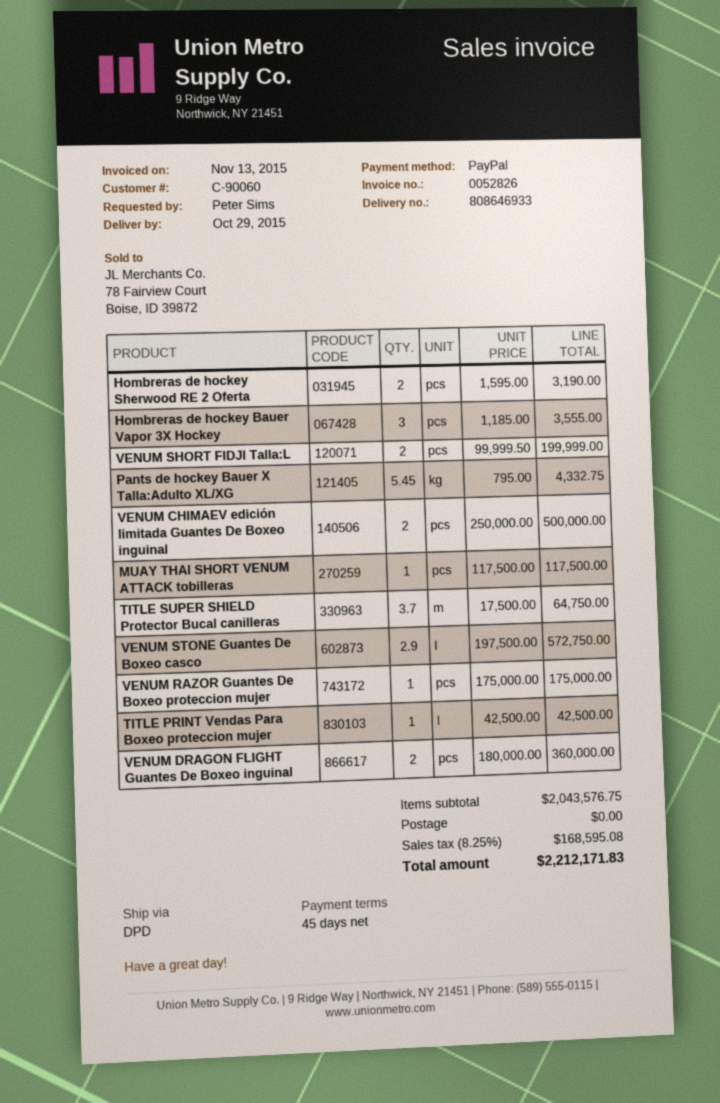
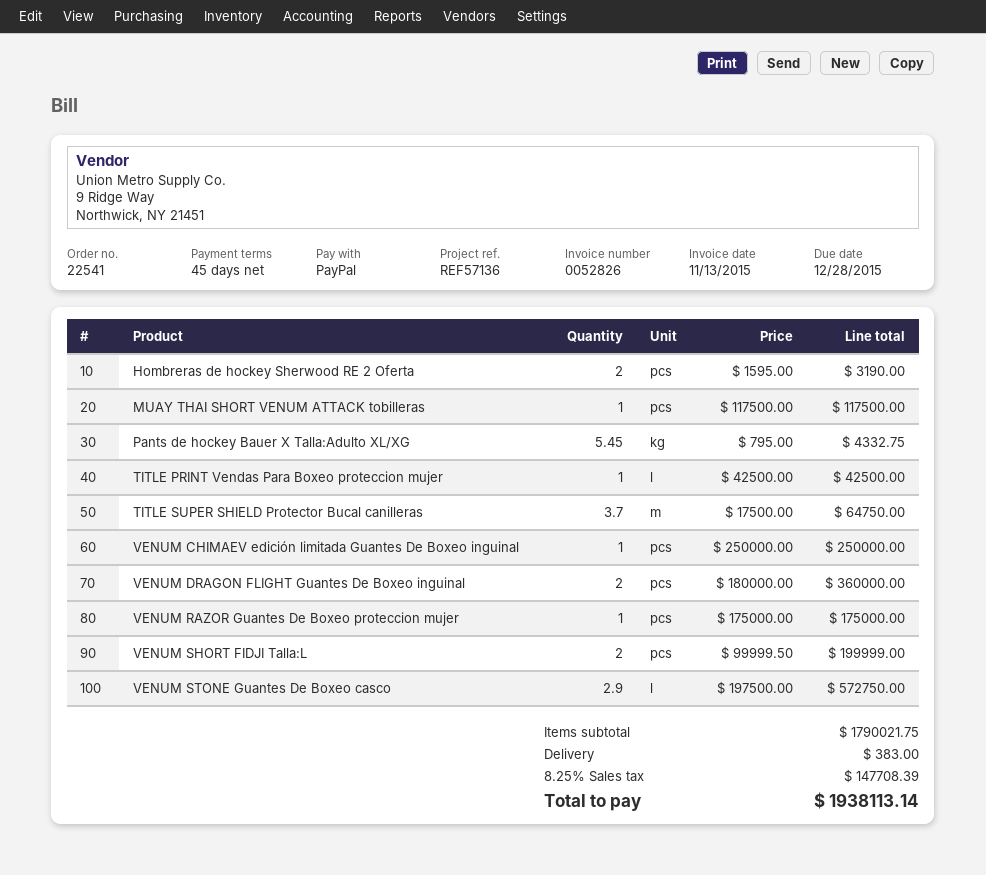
Hombreras de hockey Bauer Vapor 3X Hockey: 3 x 1185.00 = 3555.00 -> none
VENUM CHIMAEV edición limitada Guantes De Boxeo inguinal: 2 x 250000.00 = 500000.00 -> 1 x 250000.00 = 250000.00
subtotal: 2043576.75 -> 1790021.75
shipping: 0.00 -> 383.00
tax: 8.25% = 168595.08 -> 8.25% = 147708.39
total: 2212171.83 -> 1938113.14

